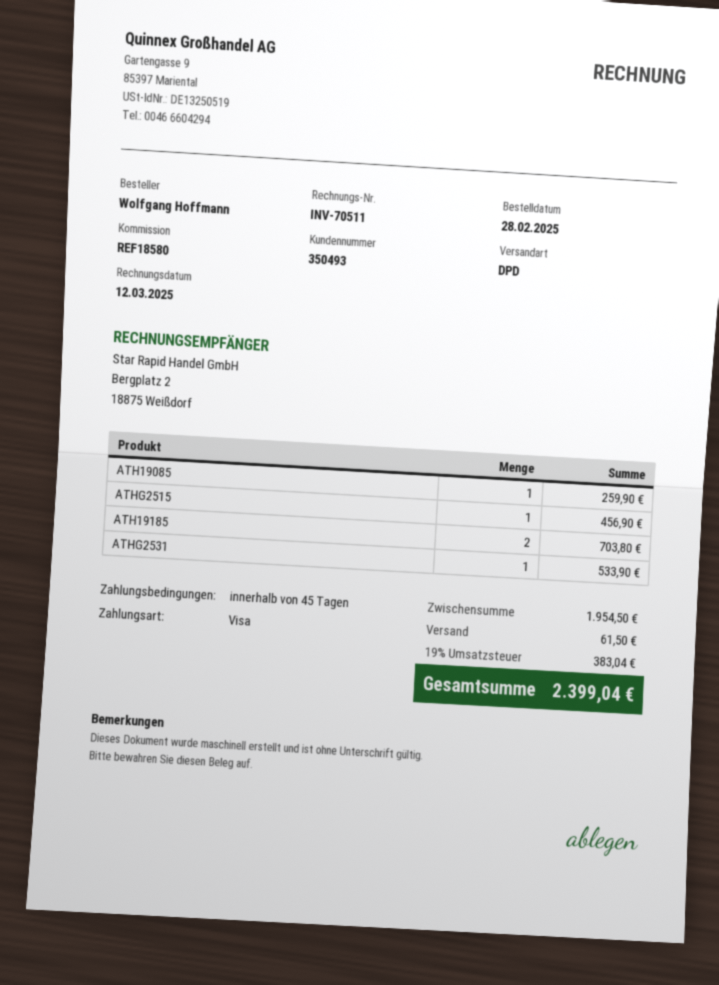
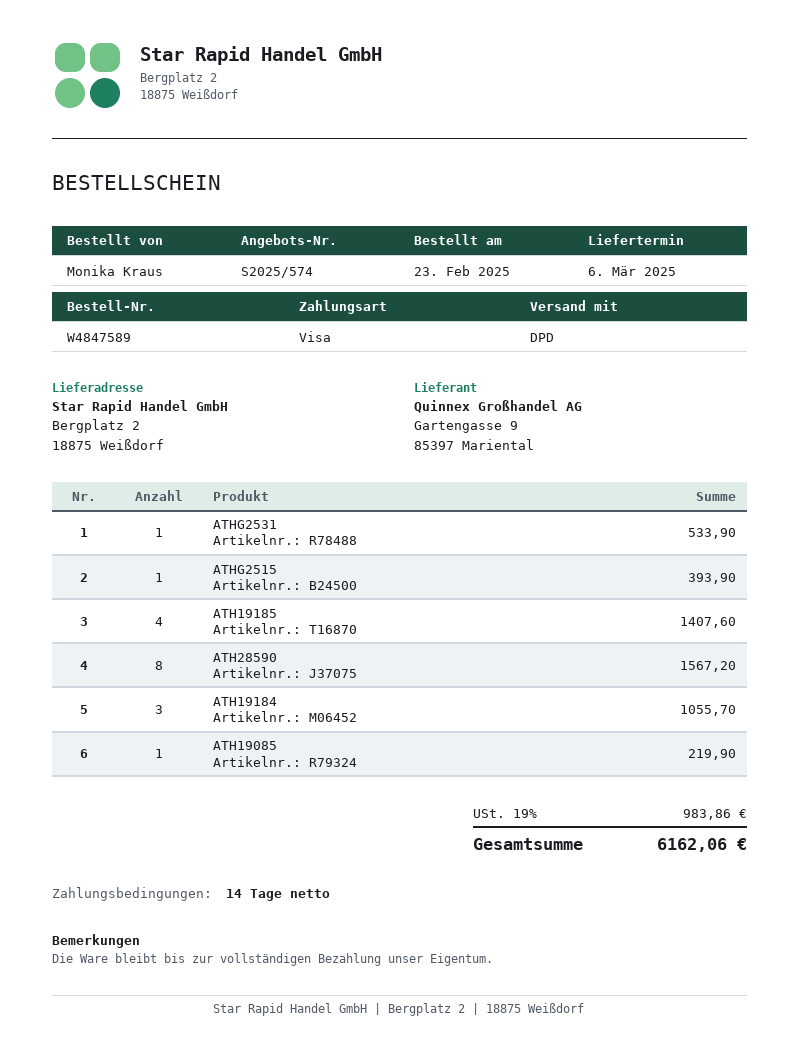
order date: 2025-02-28 -> 2025-02-23
payment terms: 45 days -> 14 days
ordered by: Wolfgang Hoffmann -> Monika Kraus
ATH19085: 1 for 259.90 -> 1 for 219.90
ATHG2515: 1 for 456.90 -> 1 for 393.90
ATH19185: 2 for 703.80 -> 4 for 1407.60
ATH28590: none -> 8 for 1567.20
ATH19184: none -> 3 for 1055.70
shipping: 61.50 -> none
tax: 19% = 383.04 -> 19% = 983.86
total: 2399.04 -> 6162.06

